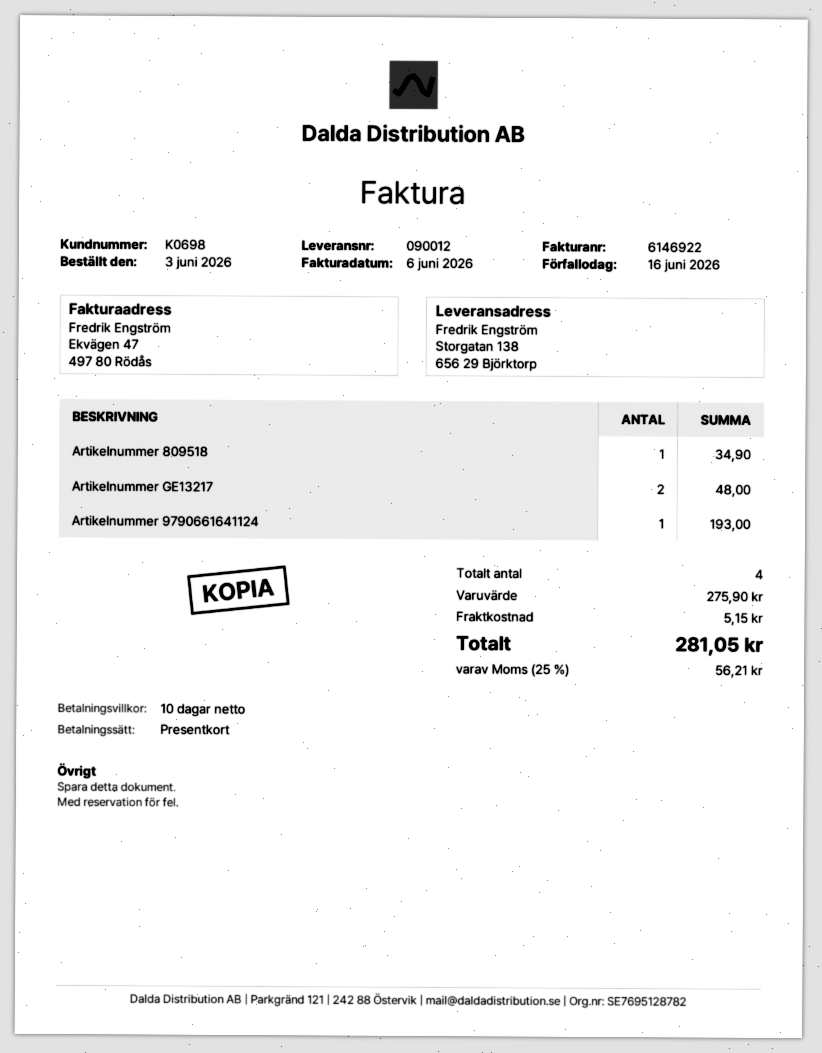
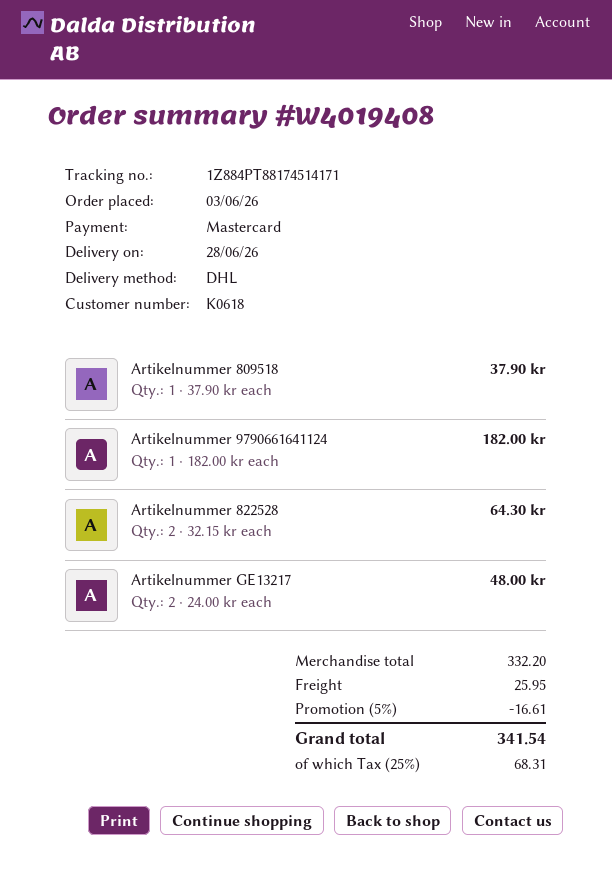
customer number: K0698 -> K0618
payment method: gift card -> Mastercard
Artikelnummer 809518: 1 for 34.90 -> 1 for 37.90
Artikelnummer 9790661641124: 1 for 193.00 -> 1 for 182.00
Artikelnummer 822528: none -> 2 for 64.30
subtotal: 275.90 -> 332.20
discount: none -> 5% = 16.61
shipping: 5.15 -> 25.95
tax: 25% = 56.21 -> 25% = 68.31
total: 281.05 -> 341.54

